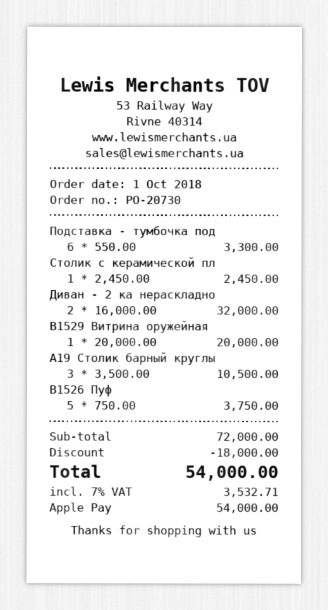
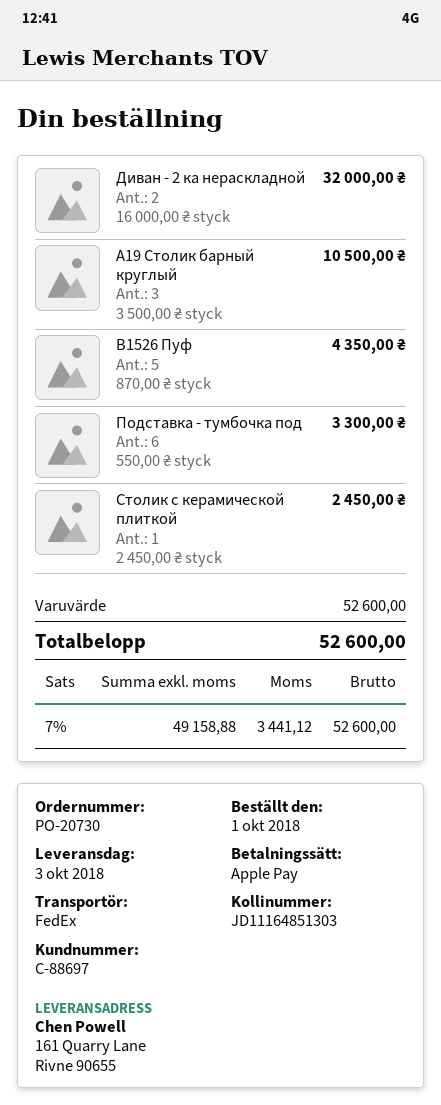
В1529 Витрина оружейная: 1 x 20000.00 = 20000.00 -> none
В1526 Пуф: 5 x 750.00 = 3750.00 -> 5 x 870.00 = 4350.00
subtotal: 72000.00 -> 52600.00
discount: 18000.00 -> none
tax: 7% = 3532.71 -> 7% = 3441.12
total: 54000.00 -> 52600.00

